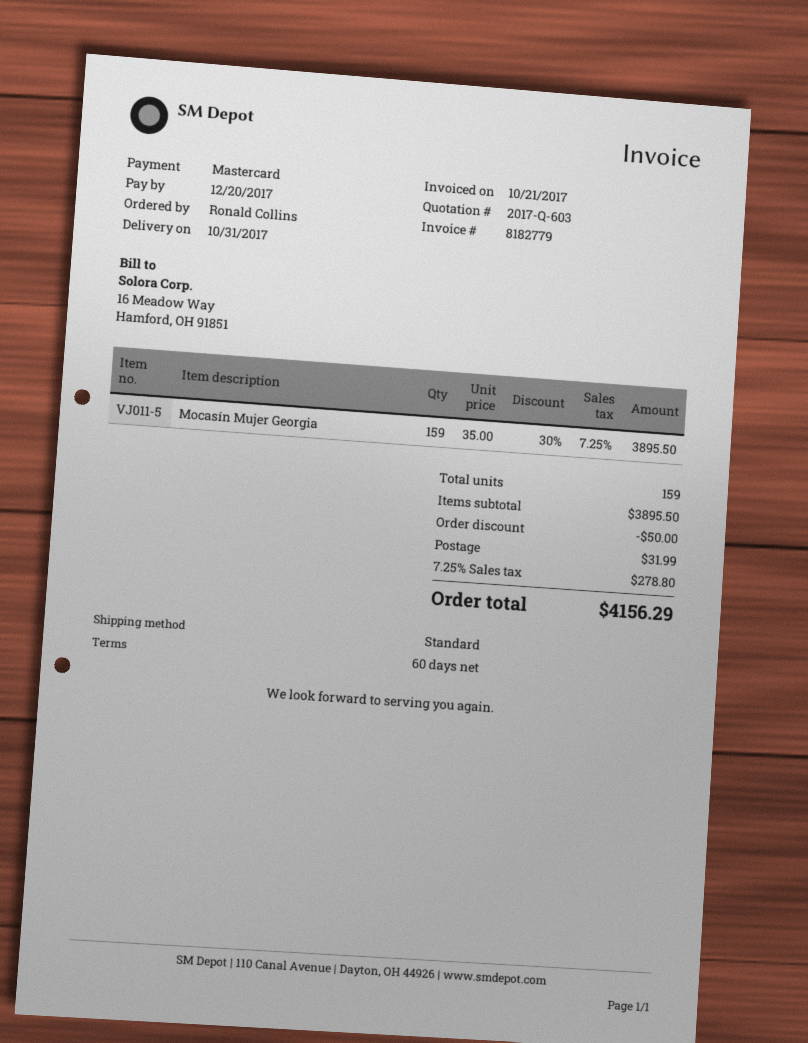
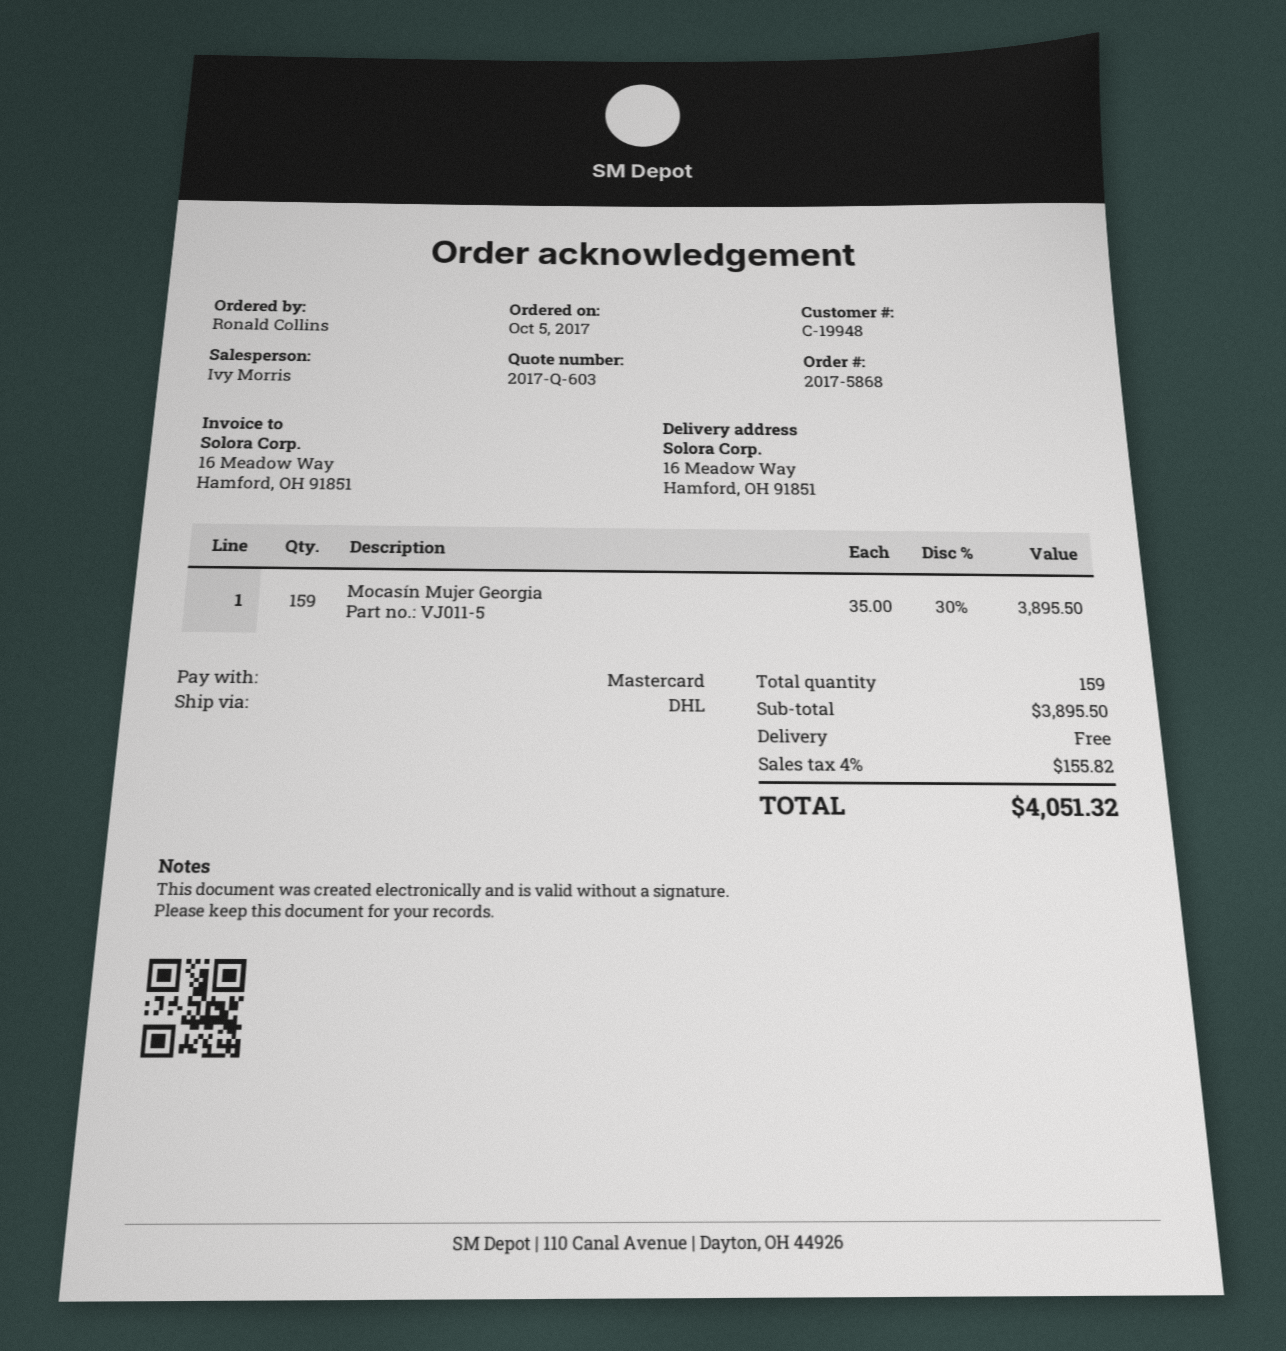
shipping method: standard -> DHL
discount: 50.00 -> none
shipping: 31.99 -> 0.00
tax: 7.25% = 278.80 -> 4% = 155.82
total: 4156.29 -> 4051.32

